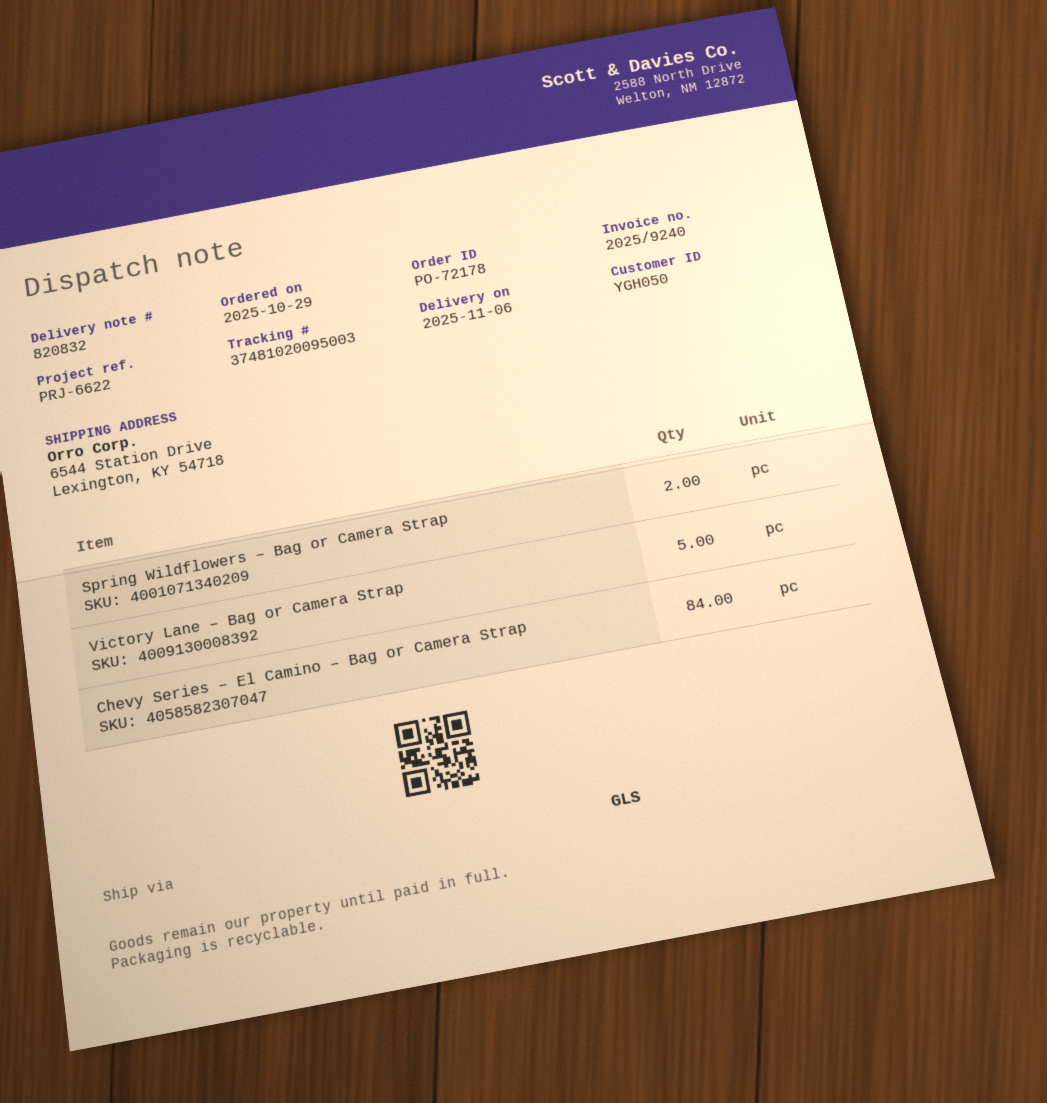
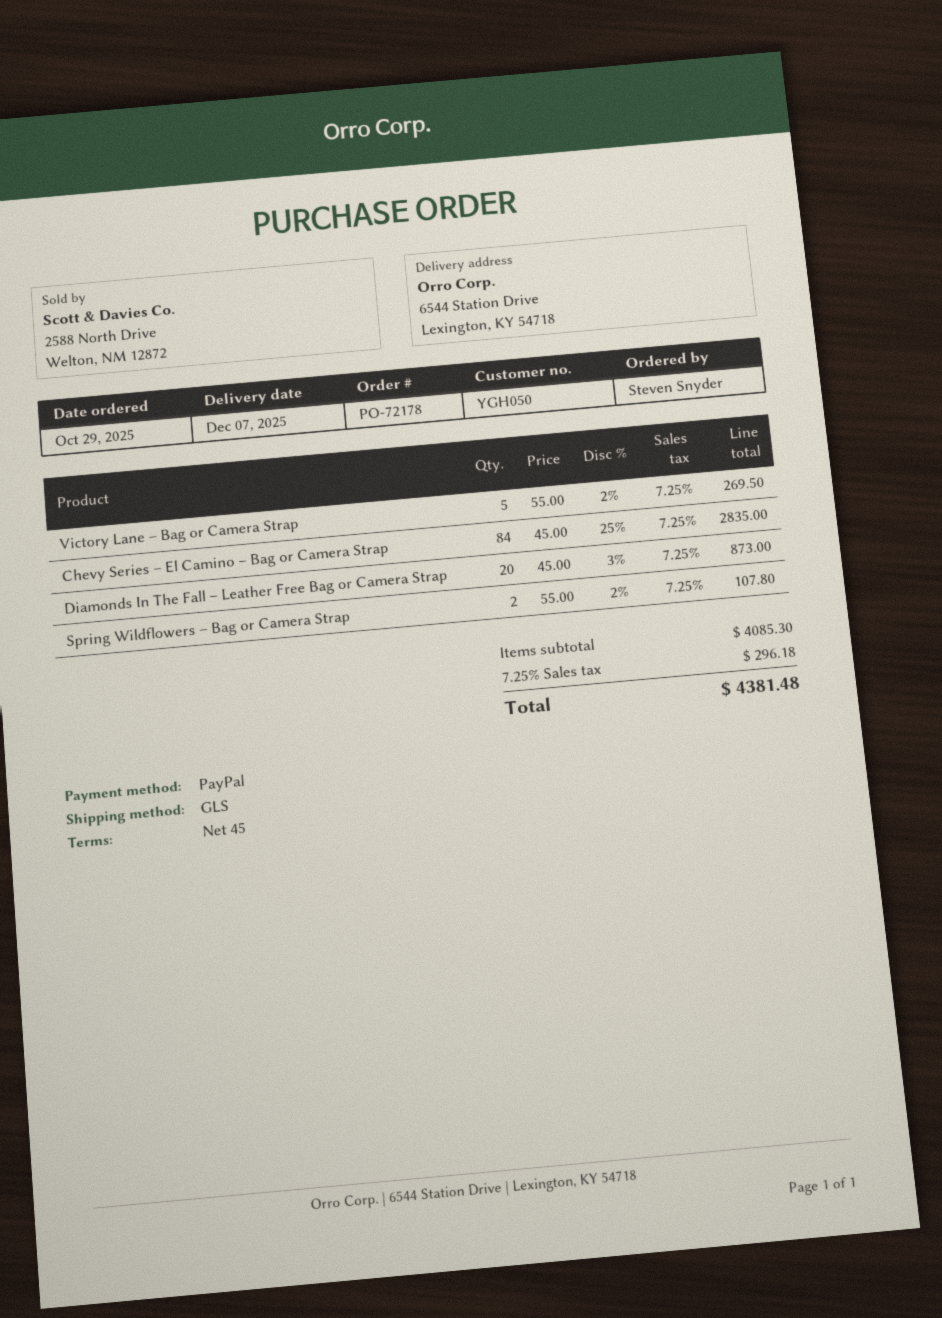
delivery date: 2025-11-06 -> 2025-12-07
Diamonds In The Fall – Leather Free Bag or Camera Strap: none -> 20

